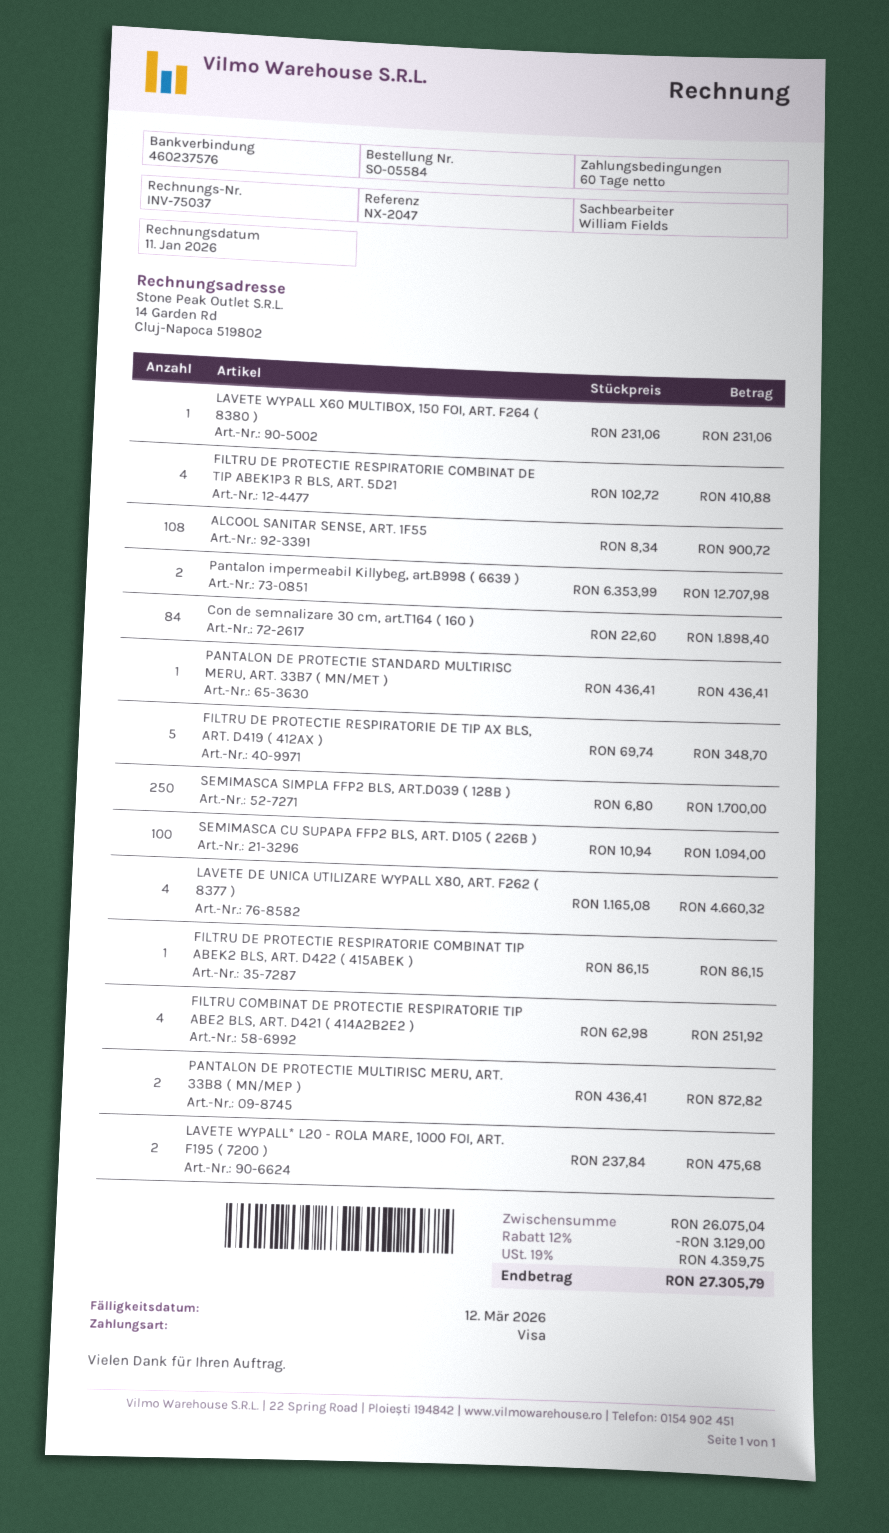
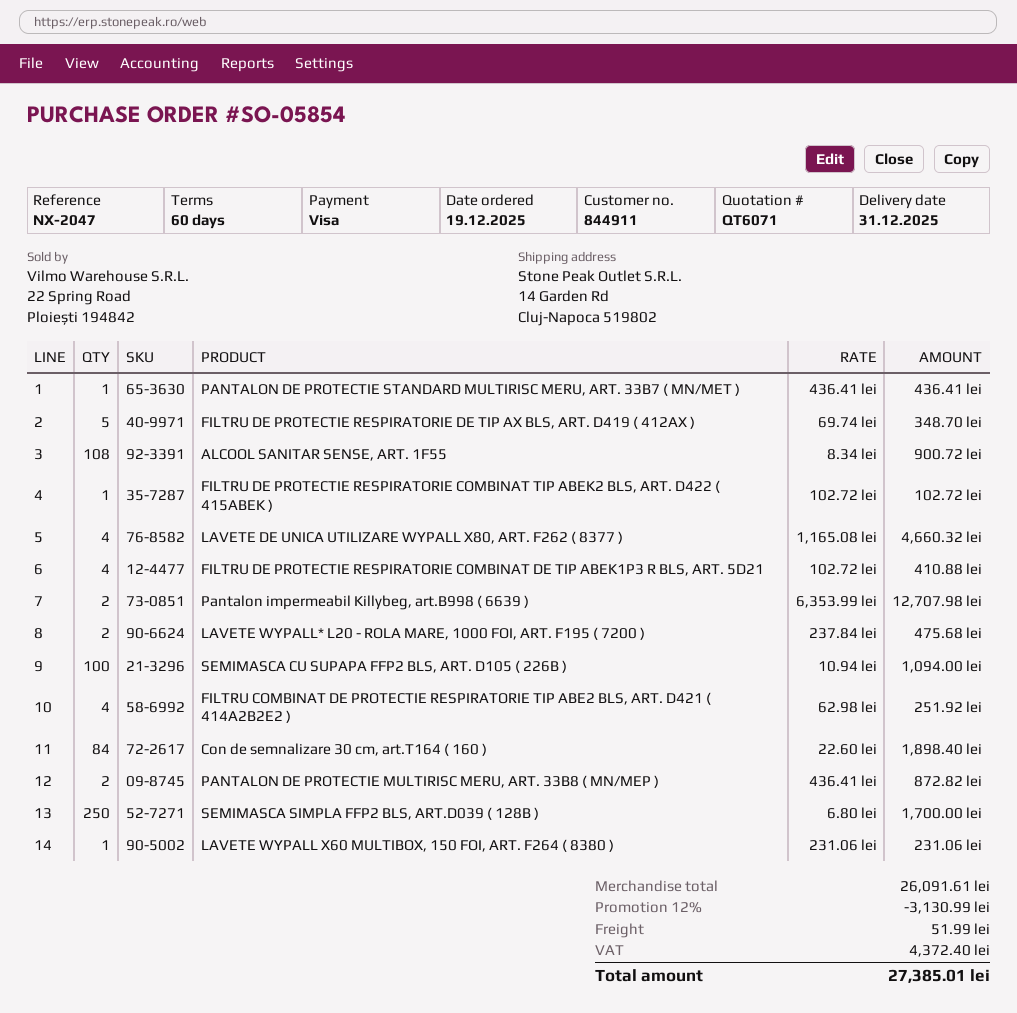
order number: SO-05584 -> SO-05854
FILTRU DE PROTECTIE RESPIRATORIE COMBINAT TIP ABEK2 BLS, ART. D422 ( 415ABEK ): 1 x 86.15 = 86.15 -> 1 x 102.72 = 102.72
subtotal: 26075.04 -> 26091.61
discount: 12% = 3129.00 -> 12% = 3130.99
shipping: none -> 51.99
tax: 4359.75 -> 4372.40
total: 27305.79 -> 27385.01

